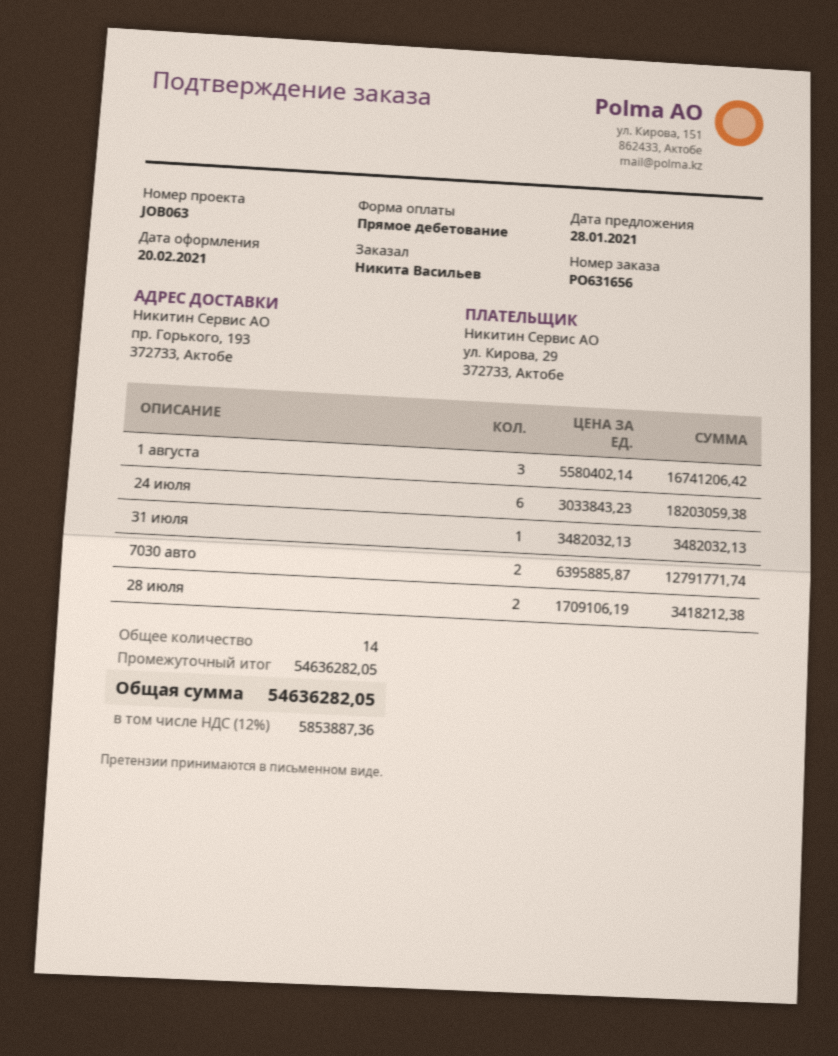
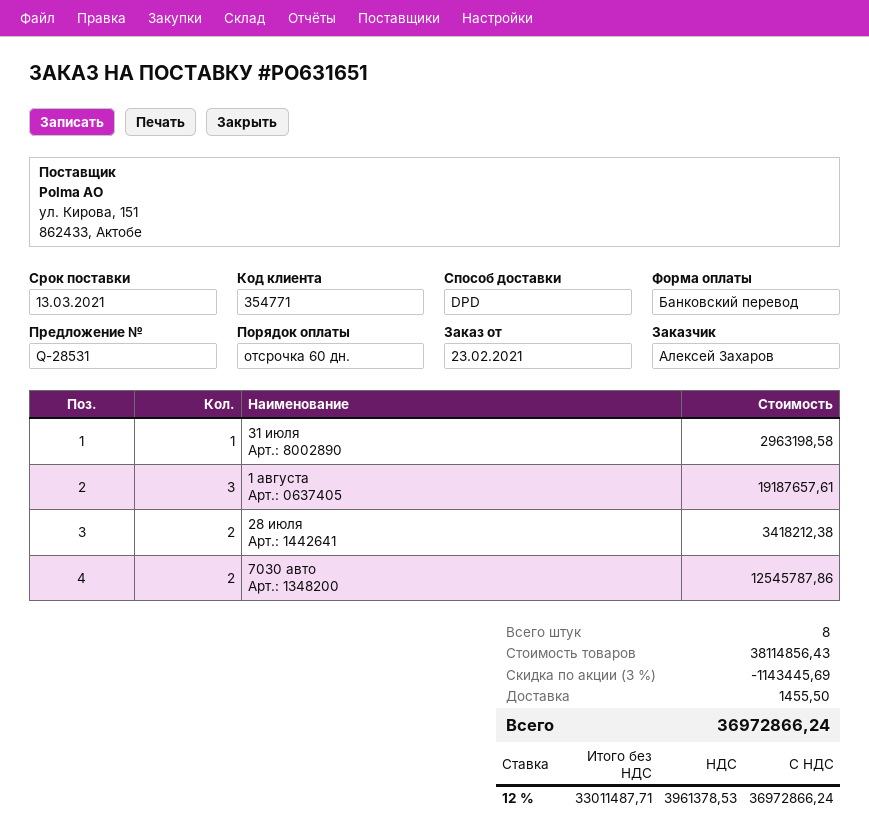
order number: PO631656 -> PO631651
order date: 2021-02-20 -> 2021-02-23
ordered by: Никита Васильев -> Алексей Захаров
payment method: direct debit -> bank transfer
1 августа: 3 for 16741206.42 -> 3 for 19187657.61
24 июля: 6 for 18203059.38 -> none
31 июля: 1 for 3482032.13 -> 1 for 2963198.58
7030 авто: 2 for 12791771.74 -> 2 for 12545787.86
total quantity: 14 -> 8
subtotal: 54636282.05 -> 38114856.43
discount: none -> 3% = 1143445.69
shipping: none -> 1455.50
tax: 12% = 5853887.36 -> 12% = 3961378.53
total: 54636282.05 -> 36972866.24

